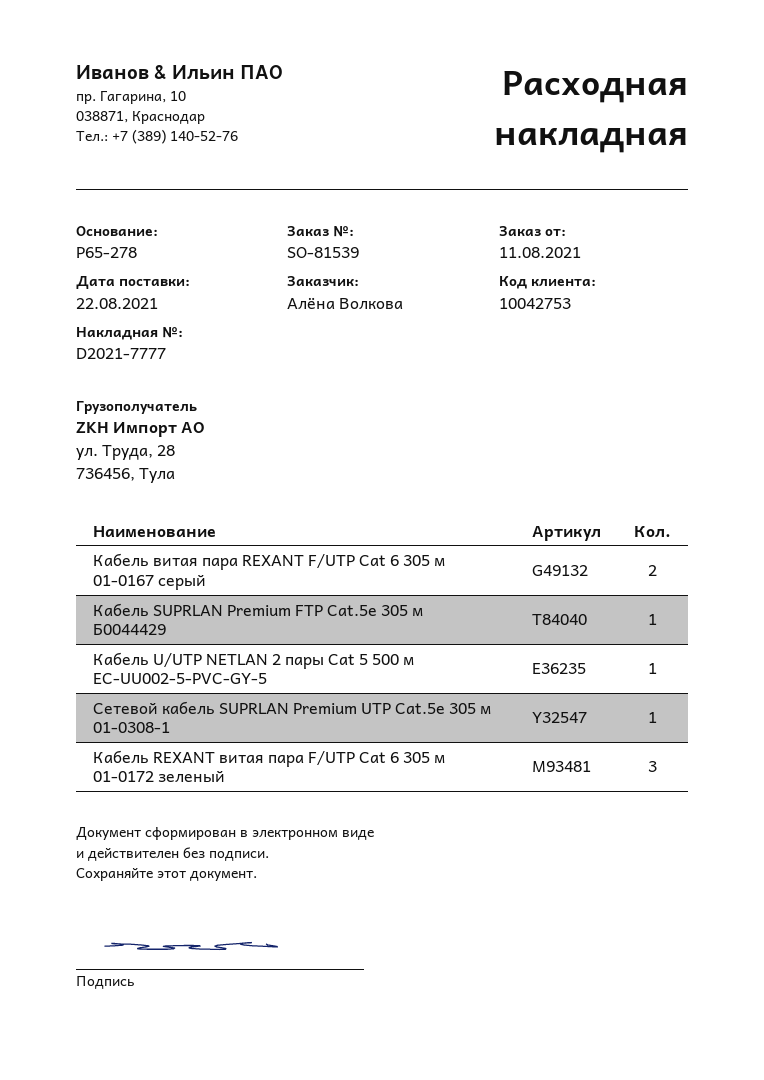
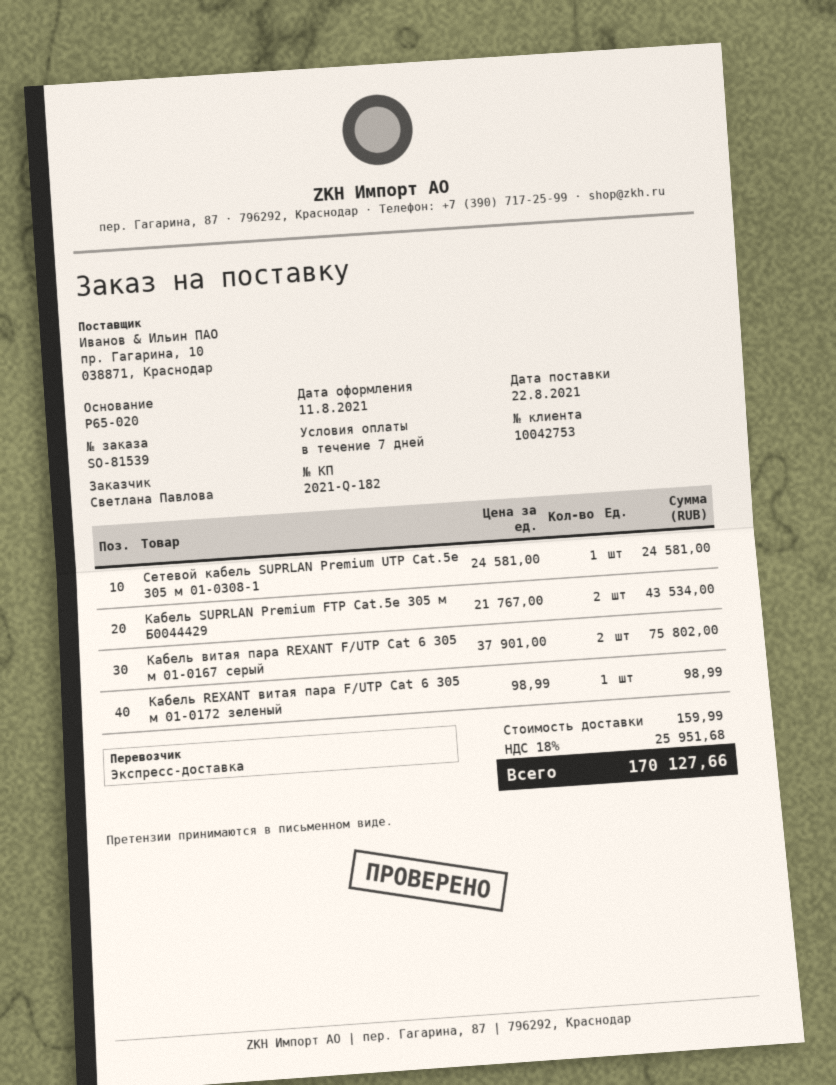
reference: P65-278 -> P65-020
ordered by: Алёна Волкова -> Светлана Павлова
Кабель SUPRLAN Premium FTP Cat.5e 305 м Б0044429: 1 -> 2
Кабель U/UTP NETLAN 2 пары Cat 5 500 м EC-UU002-5-PVC-GY-5: 1 -> none
Кабель REXANT витая пара F/UTP Cat 6 305 м 01-0172 зеленый: 3 -> 1

